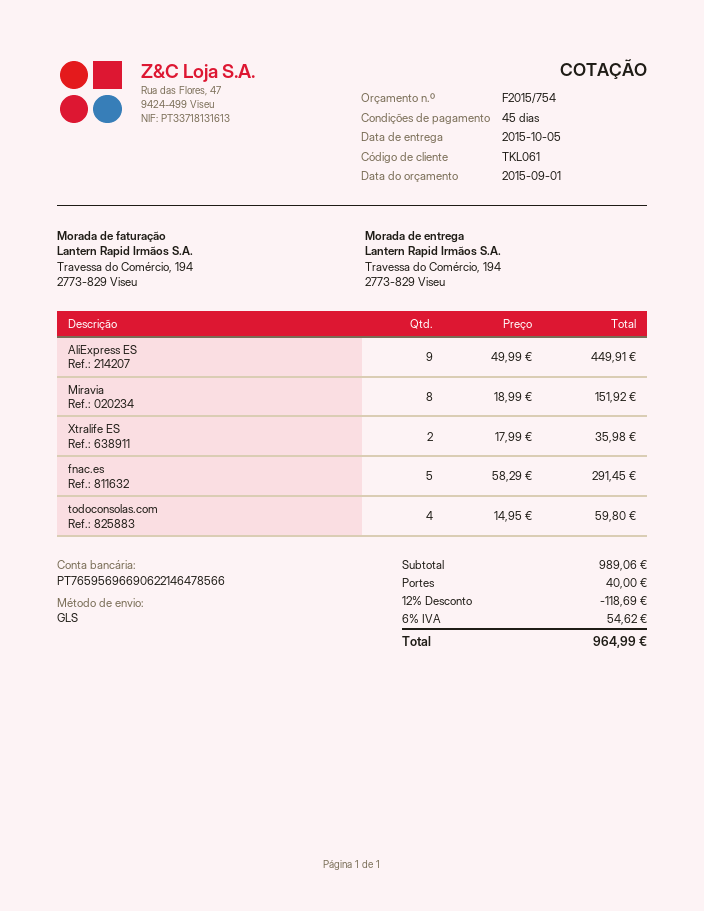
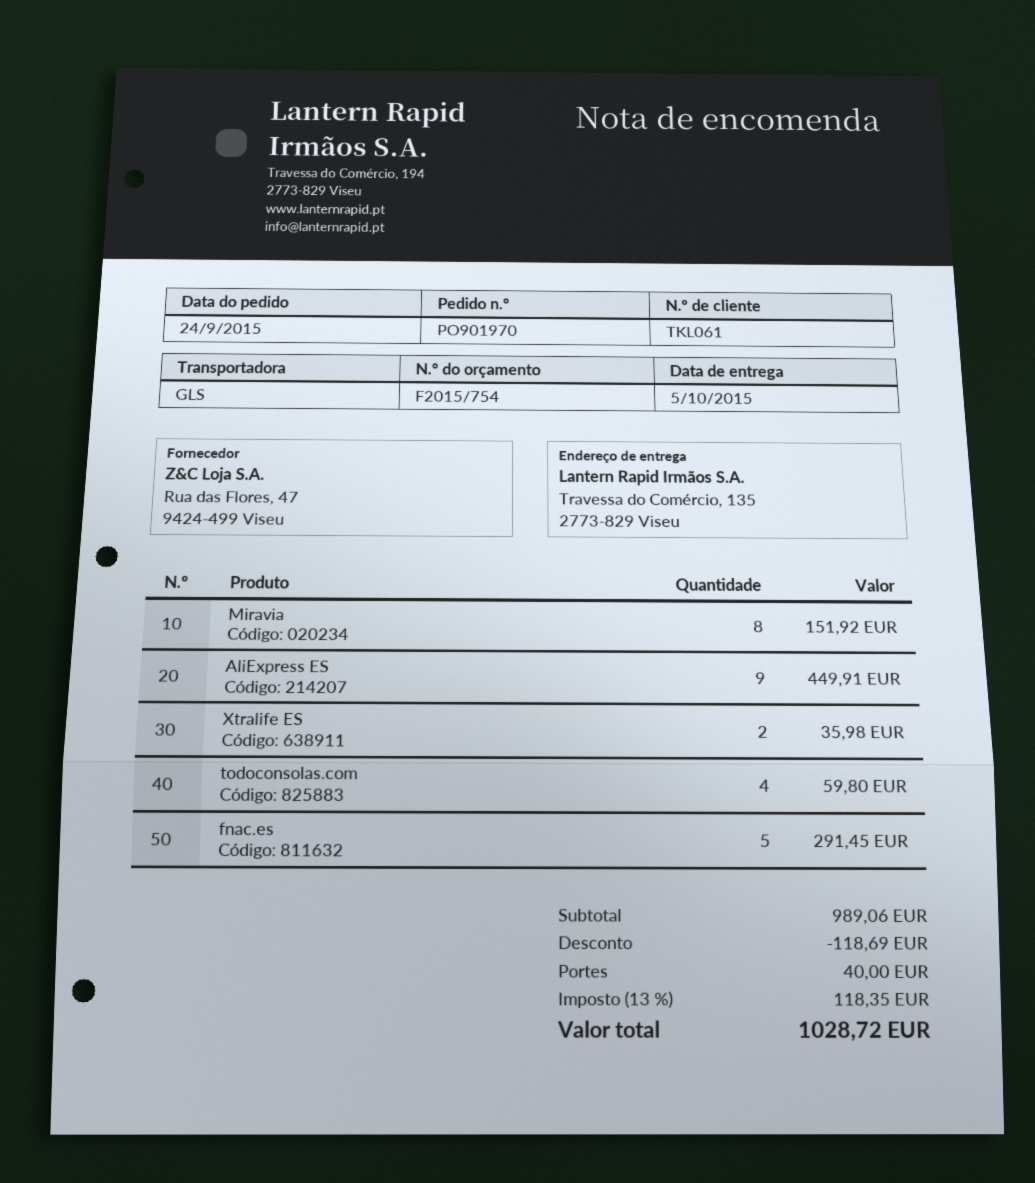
ship to: Travessa do Comércio, 194, 2773-829 Viseu -> Travessa do Comércio, 135, 2773-829 Viseu
tax: 6% = 54.62 -> 13% = 118.35
total: 964.99 -> 1028.72

